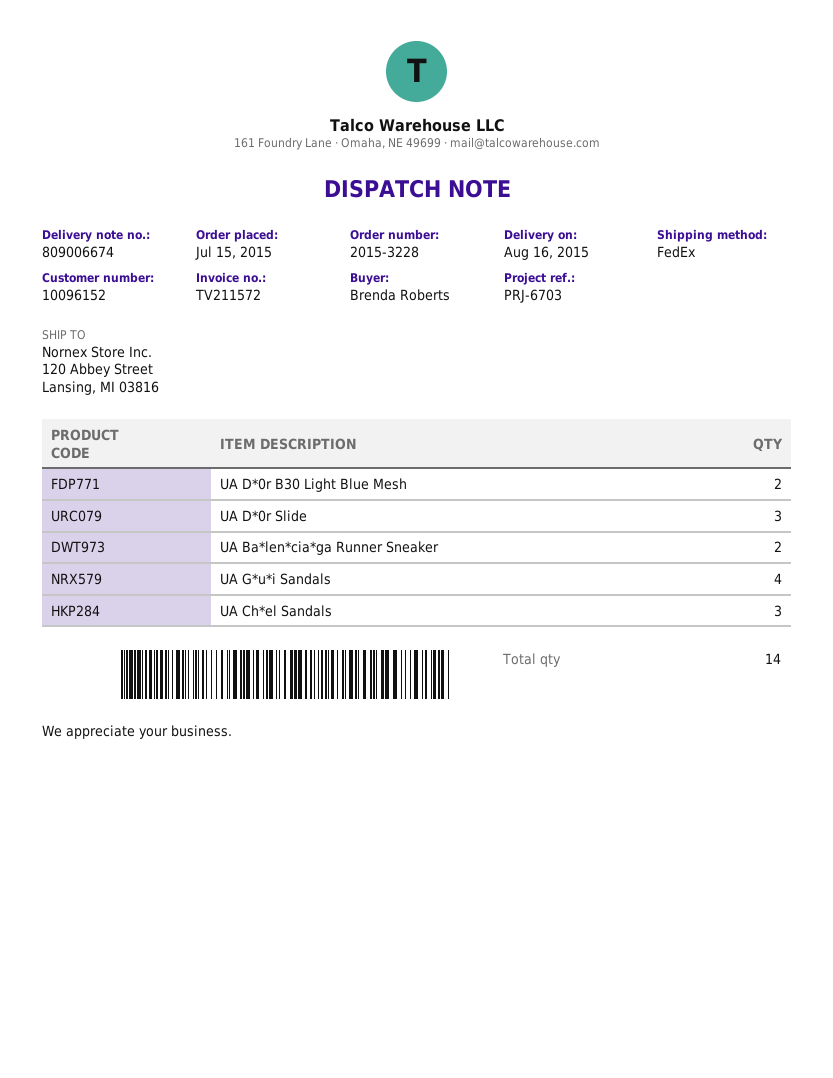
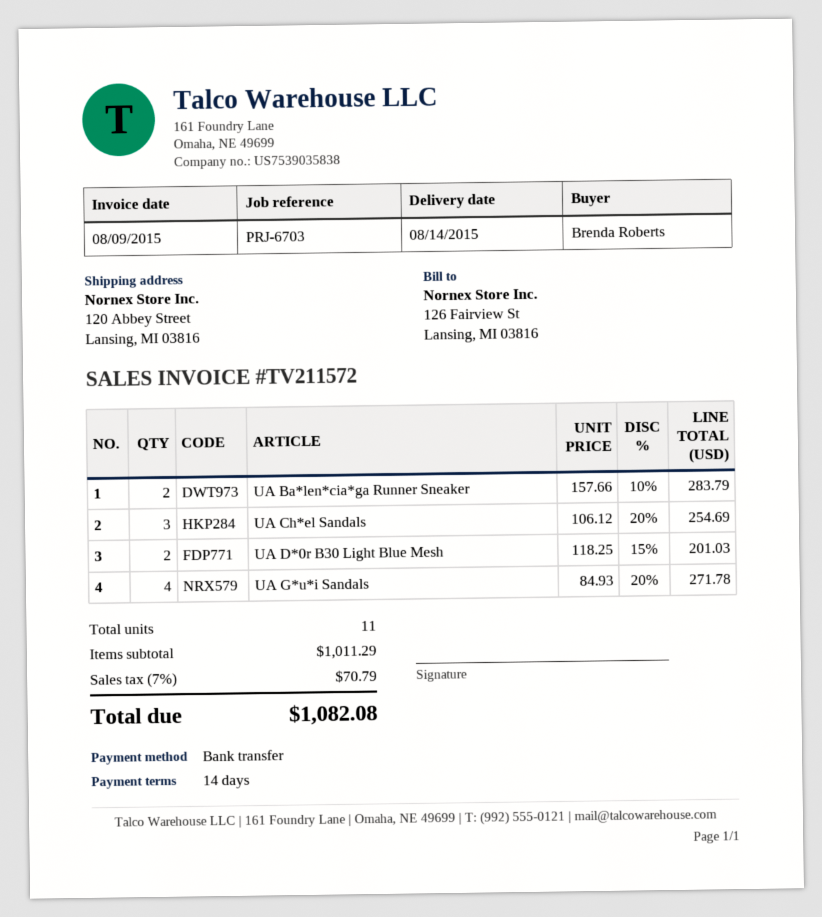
delivery date: 2015-08-16 -> 2015-08-14
UA D*0r Slide: 3 -> none
total quantity: 14 -> 11

